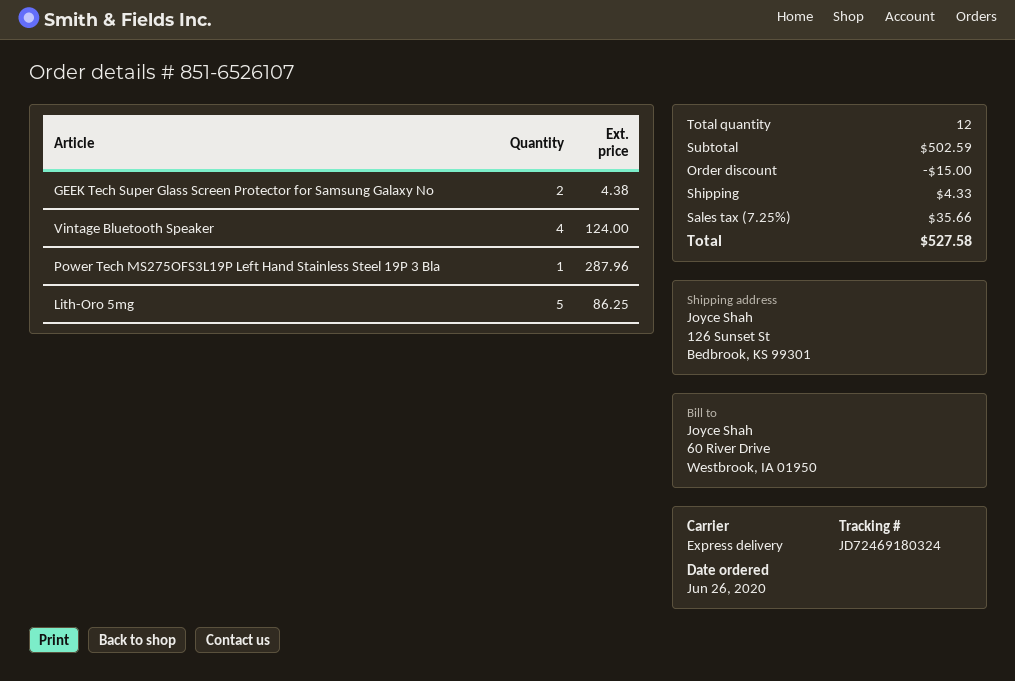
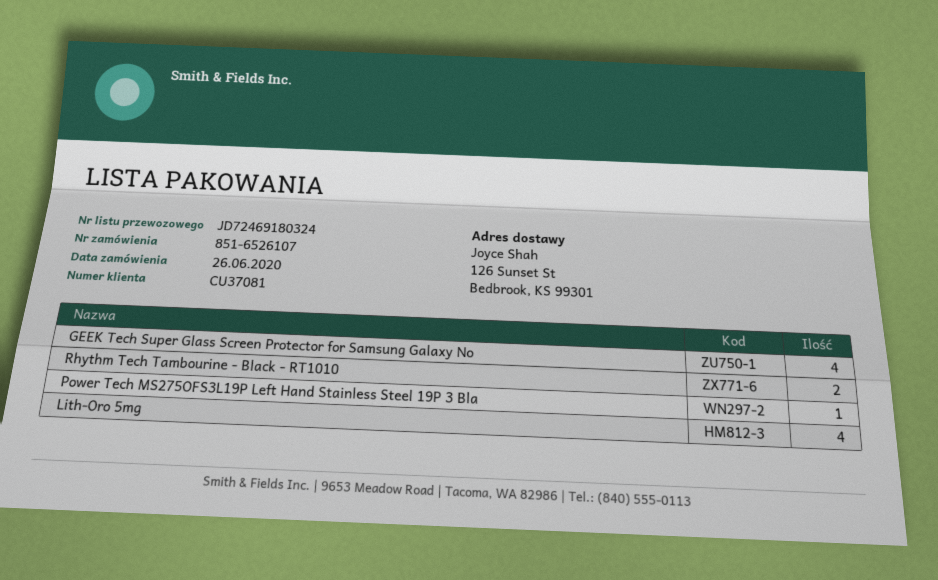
GEEK Tech Super Glass Screen Protector for Samsung Galaxy No: 2 -> 4
Vintage Bluetooth Speaker: 4 -> none
Lith-Oro 5mg: 5 -> 4
Rhythm Tech Tambourine - Black - RT1010: none -> 2

